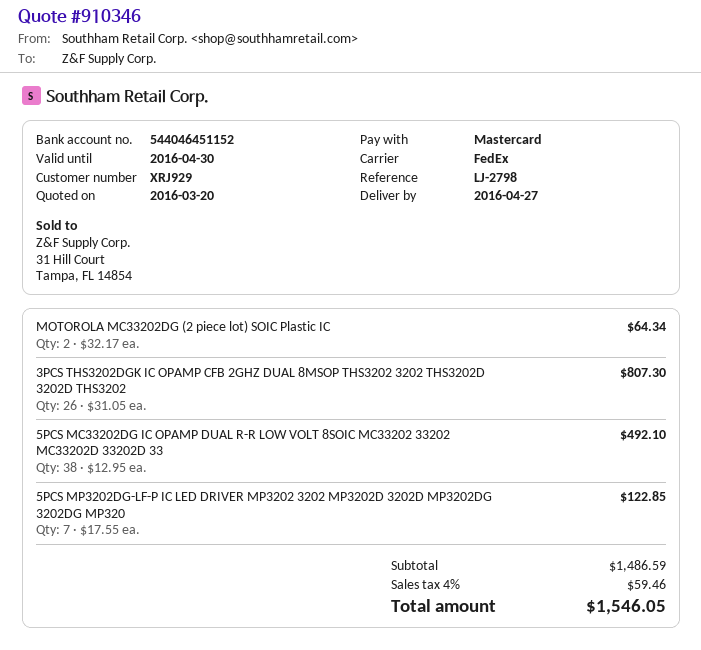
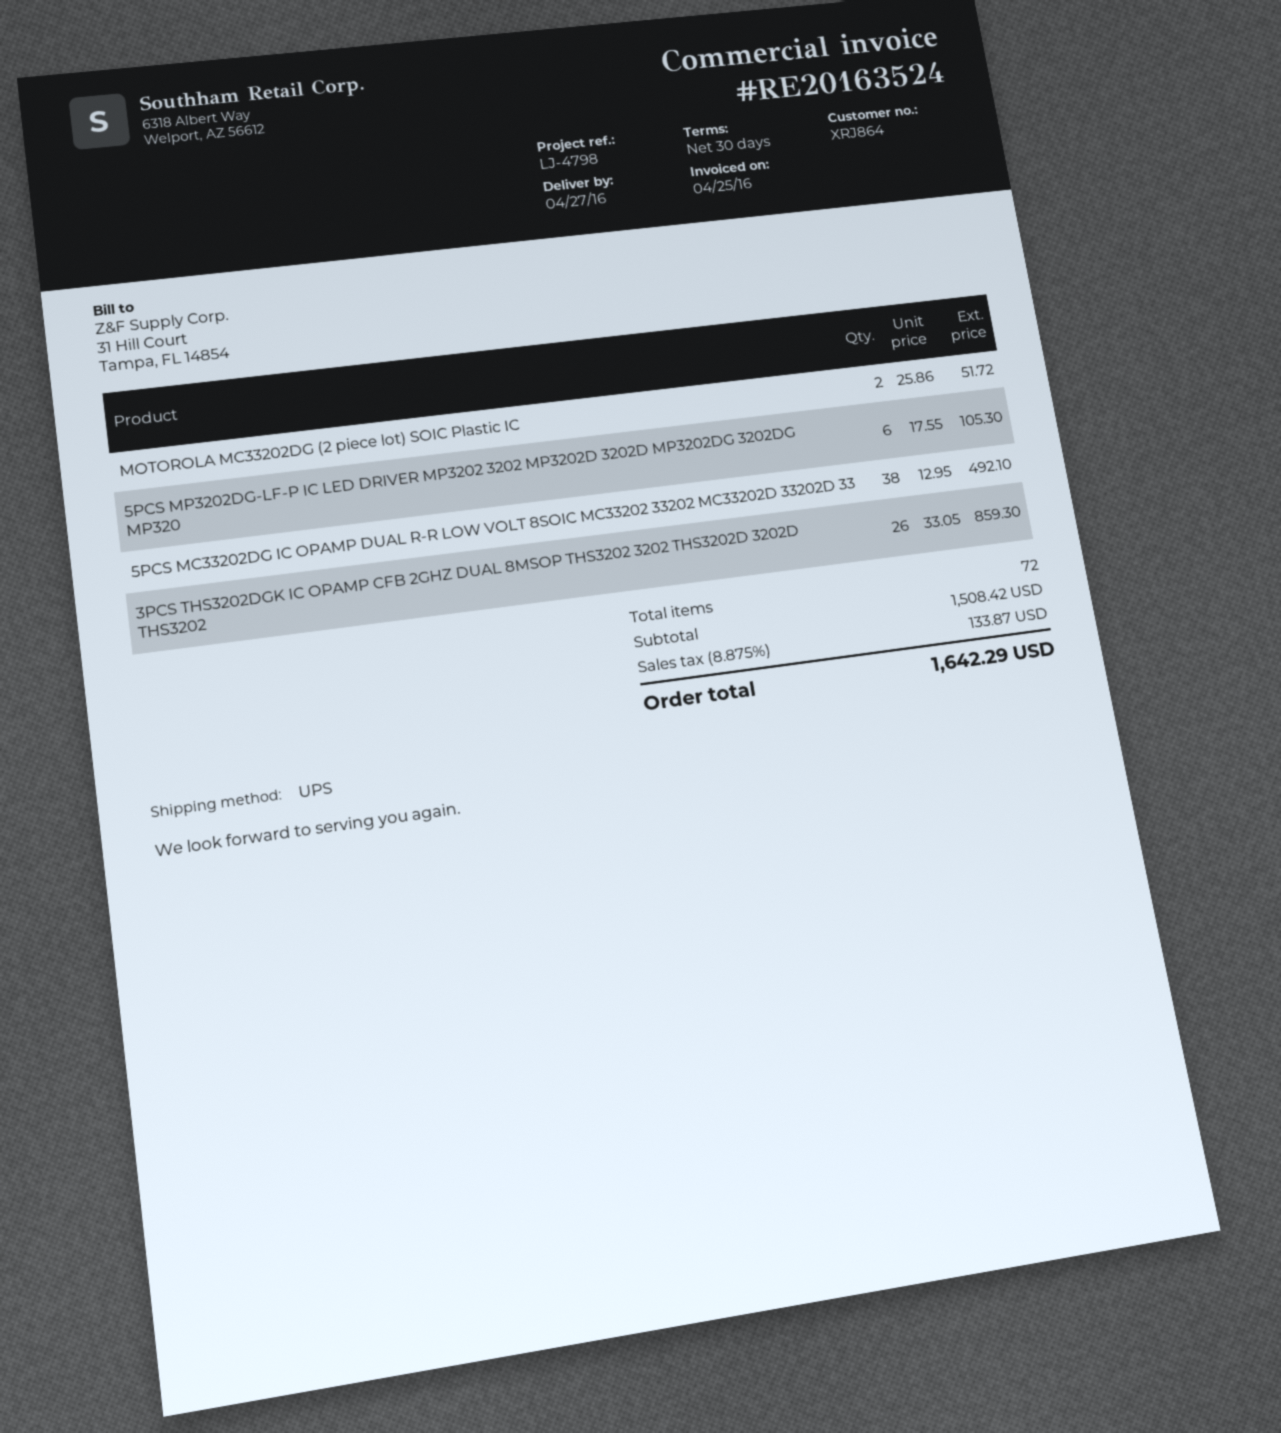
customer number: XRJ929 -> XRJ864
reference: LJ-2798 -> LJ-4798
shipping method: FedEx -> UPS
MOTOROLA MC33202DG (2 piece lot) SOIC Plastic IC: 2 x 32.17 = 64.34 -> 2 x 25.86 = 51.72
3PCS THS3202DGK IC OPAMP CFB 2GHZ DUAL 8MSOP THS3202 3202 THS3202D 3202D THS3202: 26 x 31.05 = 807.30 -> 26 x 33.05 = 859.30
5PCS MP3202DG-LF-P IC LED DRIVER MP3202 3202 MP3202D 3202D MP3202DG 3202DG MP320: 7 x 17.55 = 122.85 -> 6 x 17.55 = 105.30
subtotal: 1486.59 -> 1508.42
tax: 4% = 59.46 -> 8.875% = 133.87
total: 1546.05 -> 1642.29

